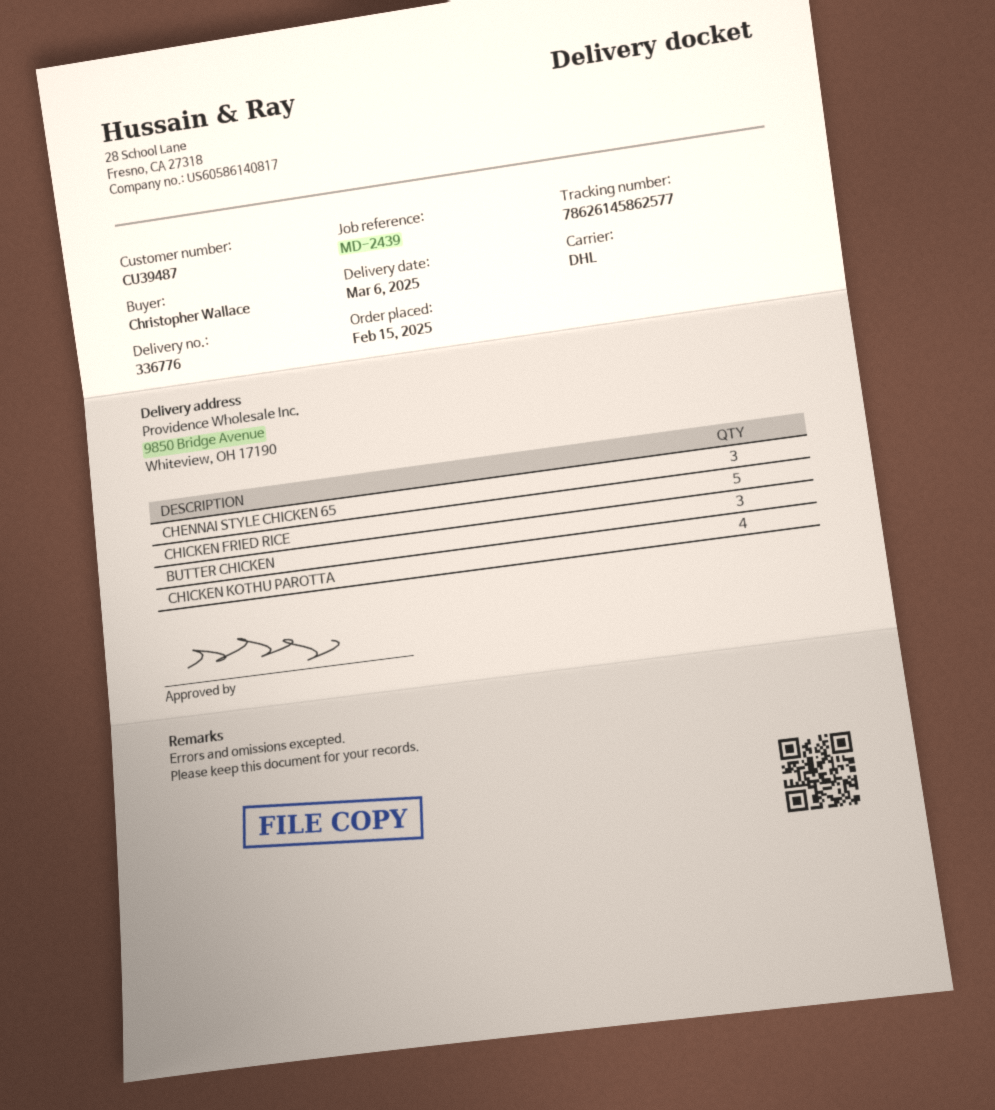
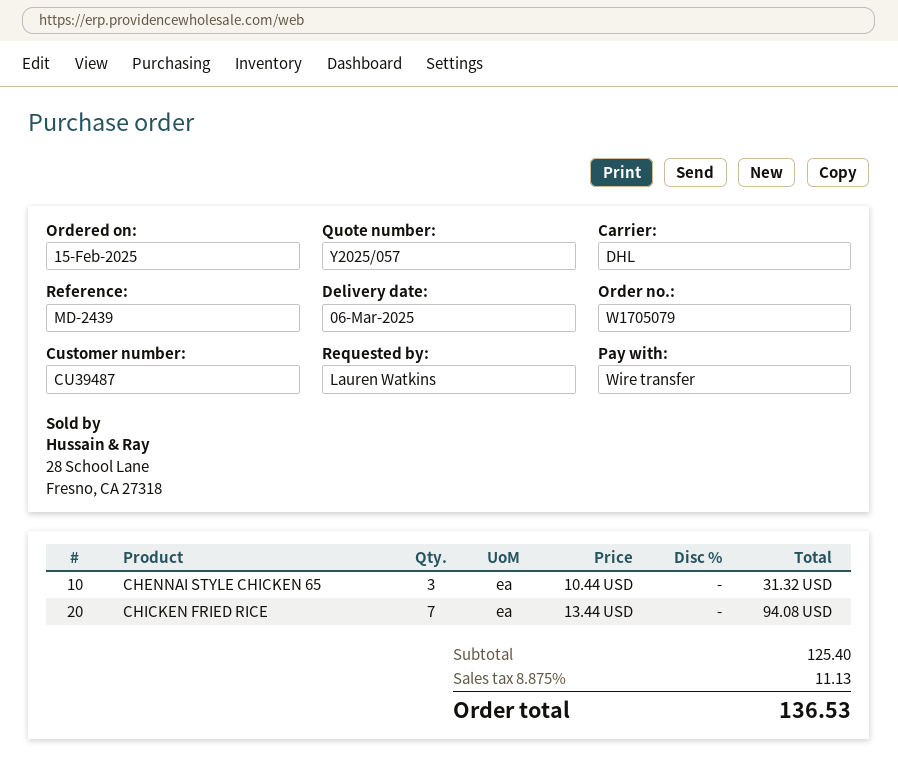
ordered by: Christopher Wallace -> Lauren Watkins
CHICKEN FRIED RICE: 5 -> 7
BUTTER CHICKEN: 3 -> none
CHICKEN KOTHU PAROTTA: 4 -> none

